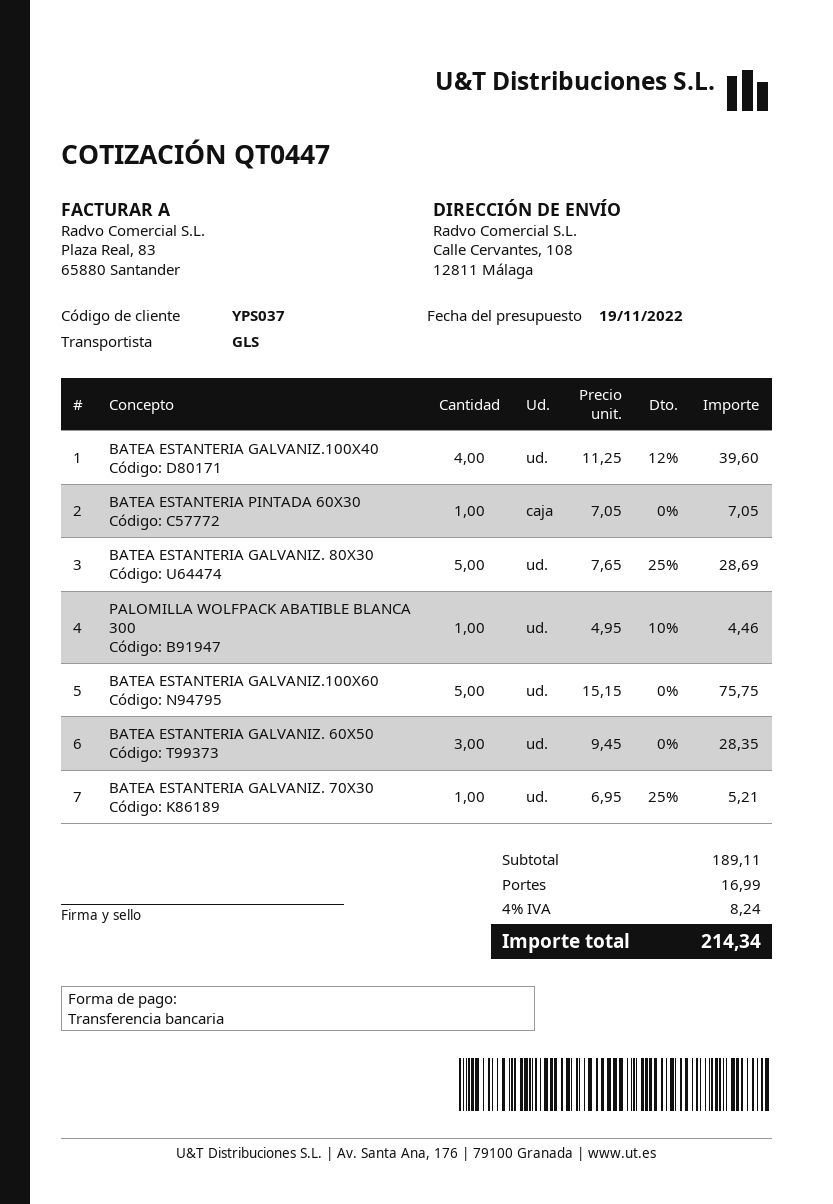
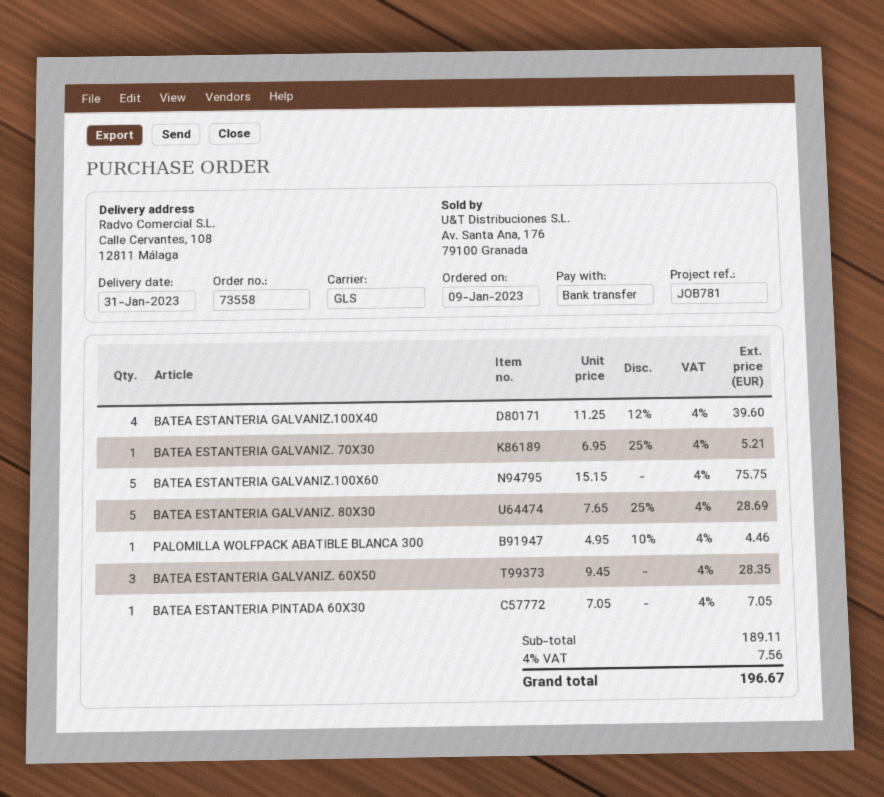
shipping: 16.99 -> none
tax: 4% = 8.24 -> 4% = 7.56
total: 214.34 -> 196.67

